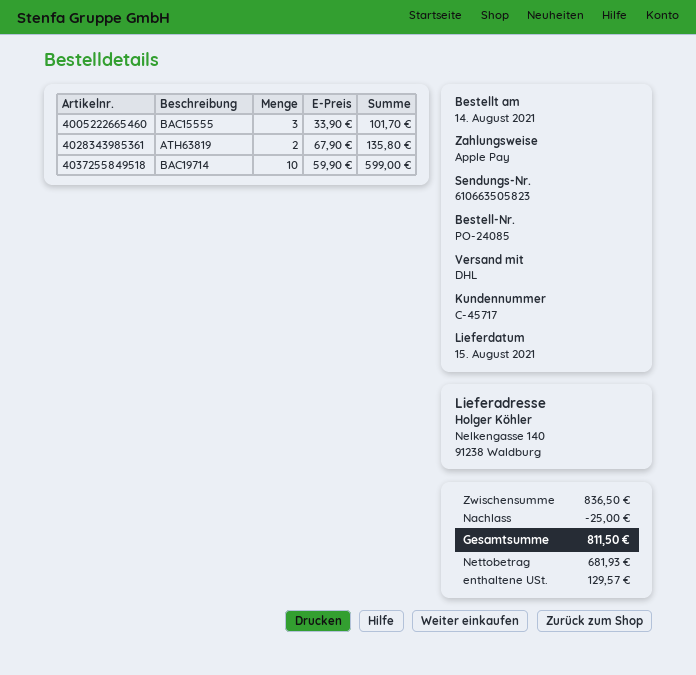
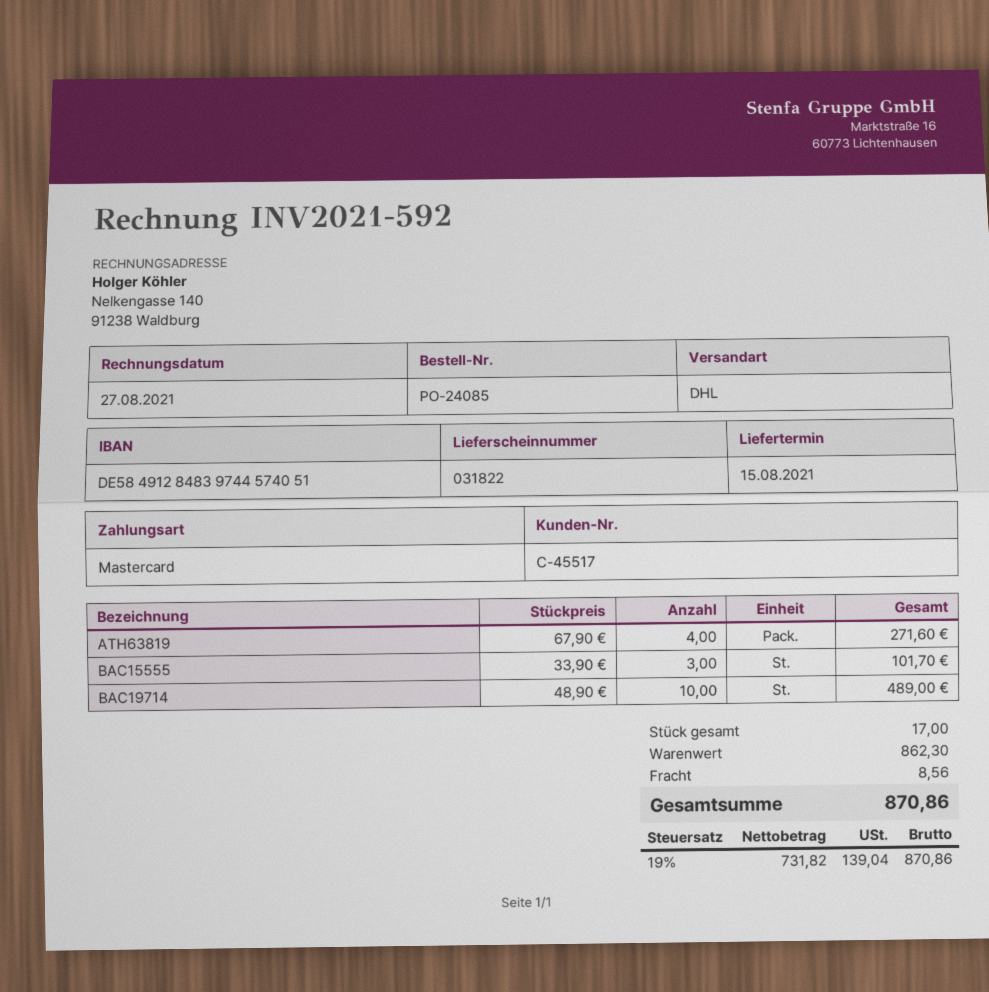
customer number: C-45717 -> C-45517
payment method: Apple Pay -> Mastercard
ATH63819: 2 x 67.90 = 135.80 -> 4 x 67.90 = 271.60
BAC19714: 10 x 59.90 = 599.00 -> 10 x 48.90 = 489.00
subtotal: 836.50 -> 862.30
discount: 25.00 -> none
shipping: none -> 8.56
net: 681.93 -> 731.82
tax: 129.57 -> 139.04
total: 811.50 -> 870.86

